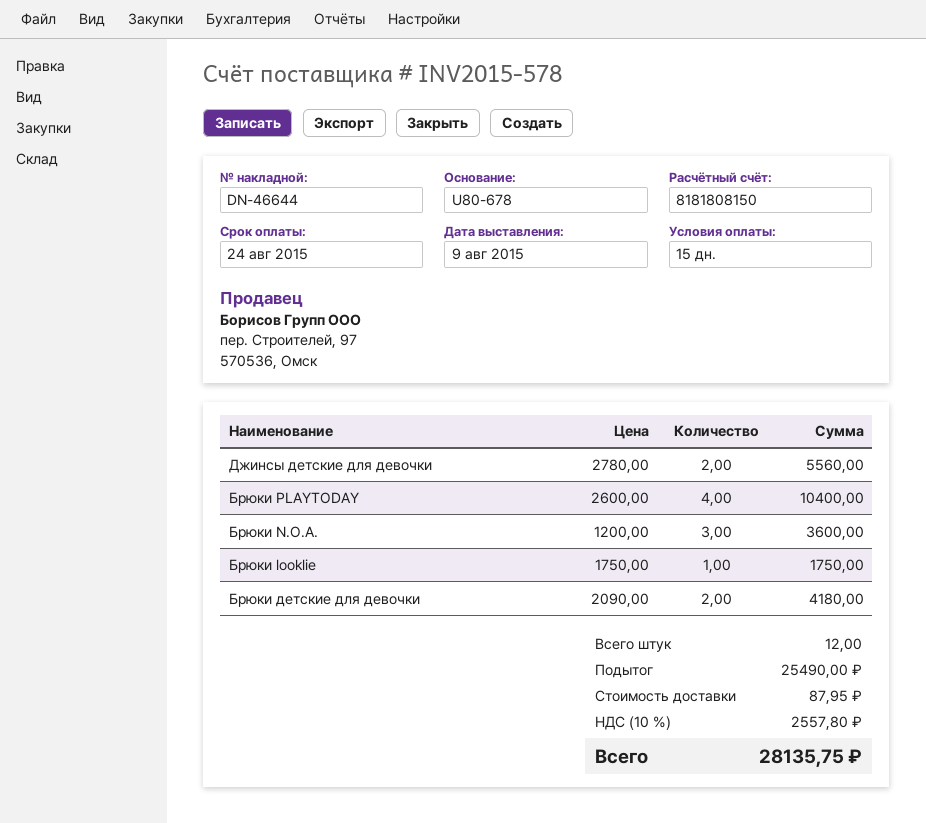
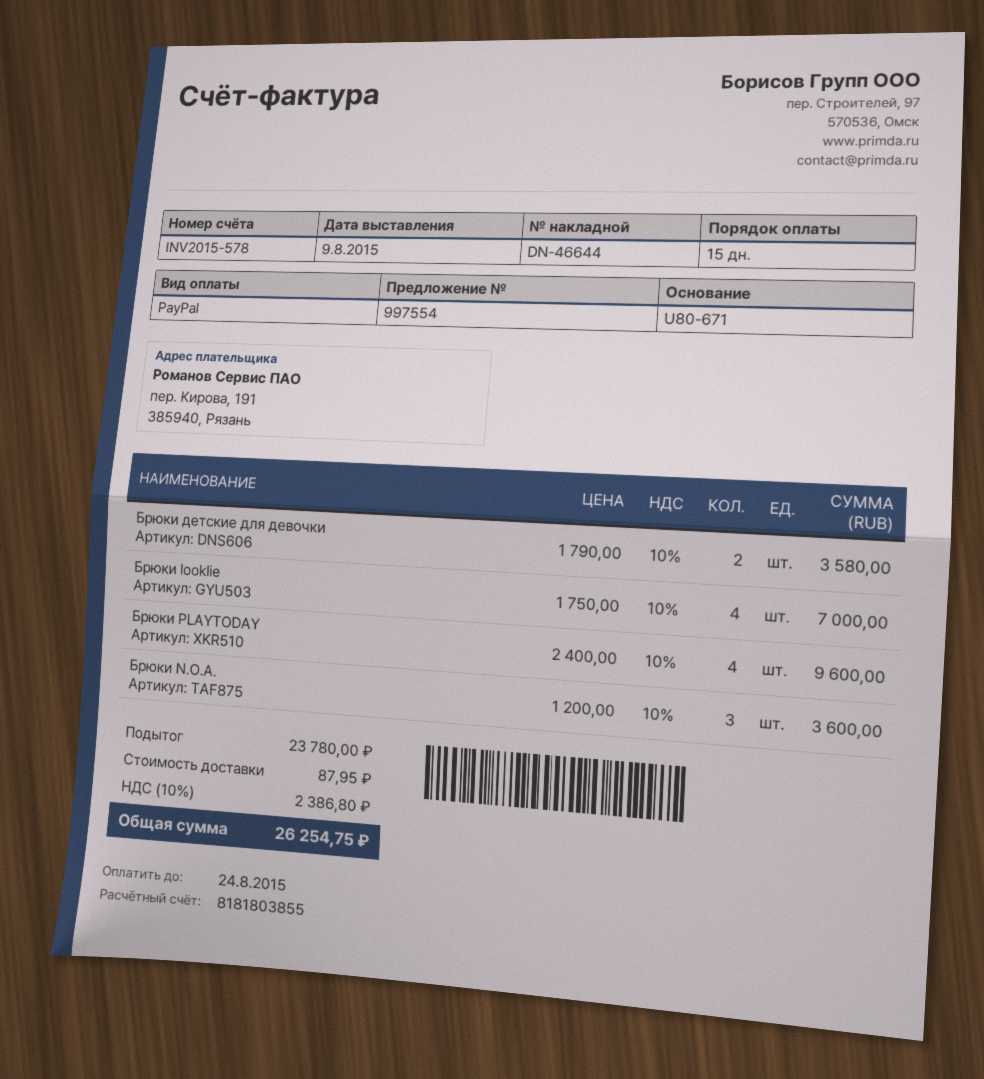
reference: U80-678 -> U80-671
bank account: 8181808150 -> 8181803855
Джинсы детские для девочки: 2 x 2780.00 = 5560.00 -> none
Брюки PLAYTODAY: 4 x 2600.00 = 10400.00 -> 4 x 2400.00 = 9600.00
Брюки looklie: 1 x 1750.00 = 1750.00 -> 4 x 1750.00 = 7000.00
Брюки детские для девочки: 2 x 2090.00 = 4180.00 -> 2 x 1790.00 = 3580.00
subtotal: 25490.00 -> 23780.00
tax: 10% = 2557.80 -> 10% = 2386.80
total: 28135.75 -> 26254.75

